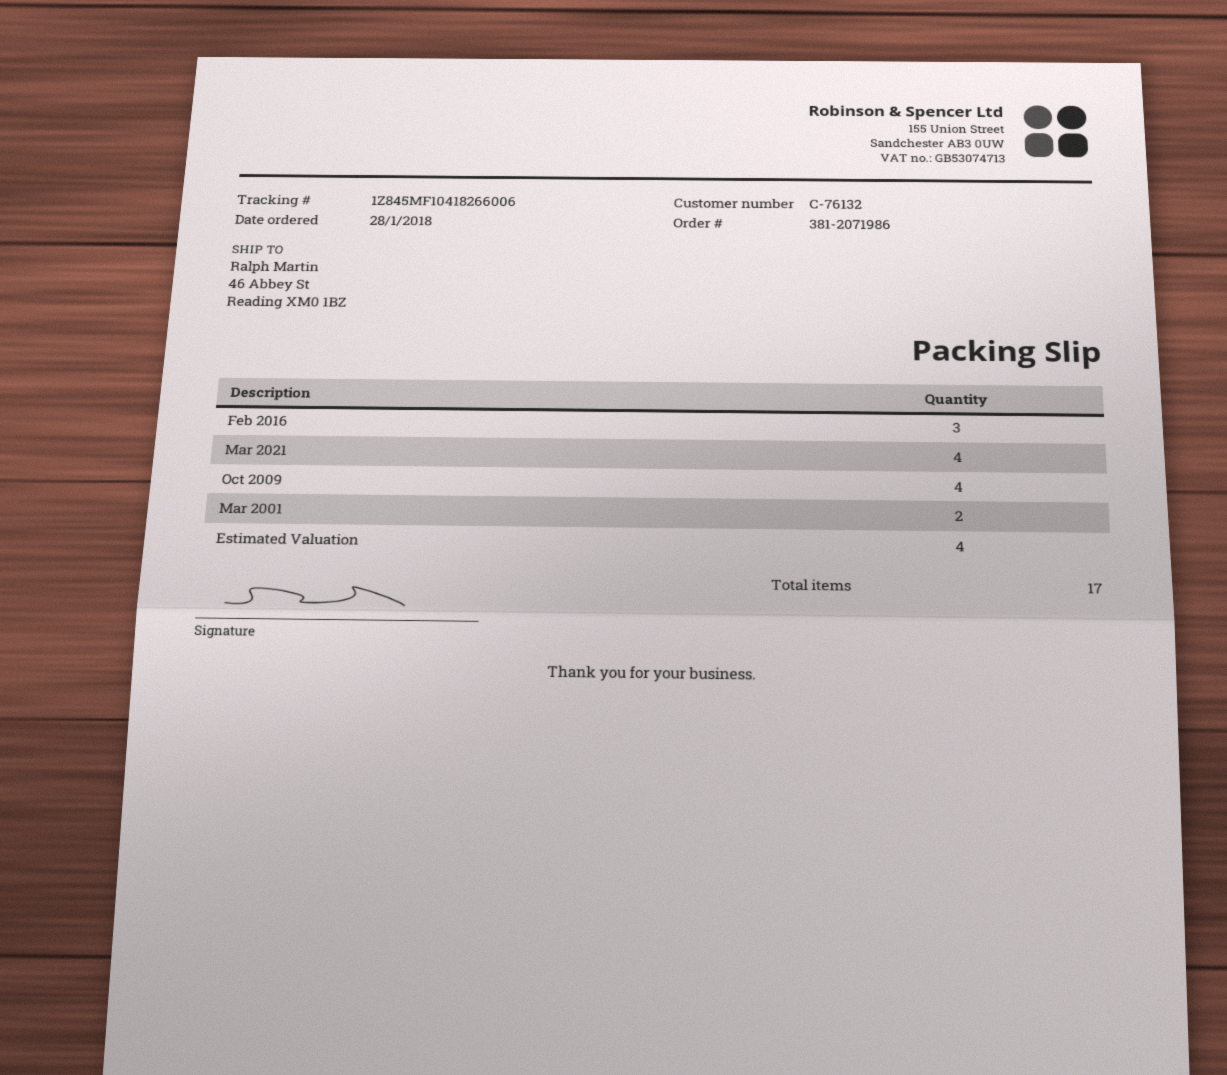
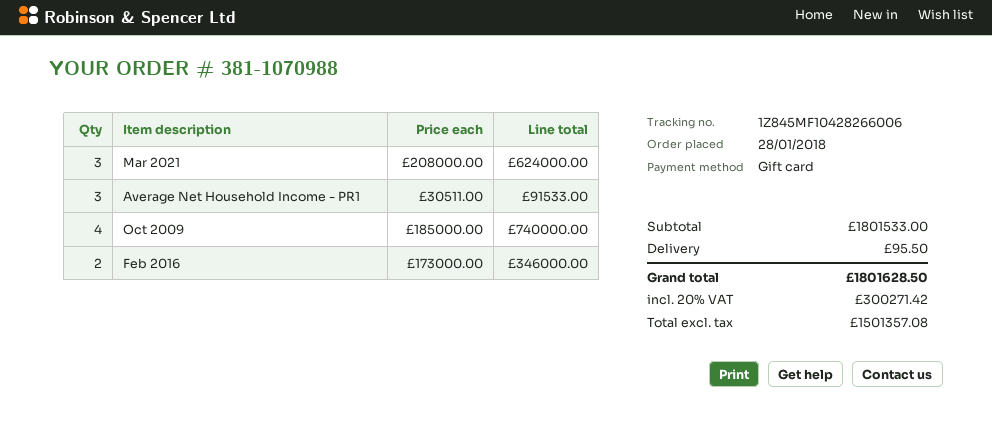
order number: 381-2071986 -> 381-1070988
tracking number: 1Z845MF10418266006 -> 1Z845MF10428266006
Feb 2016: 3 -> 2
Mar 2021: 4 -> 3
Mar 2001: 2 -> none
Estimated Valuation: 4 -> none
Average Net Household Income - PR1: none -> 3

